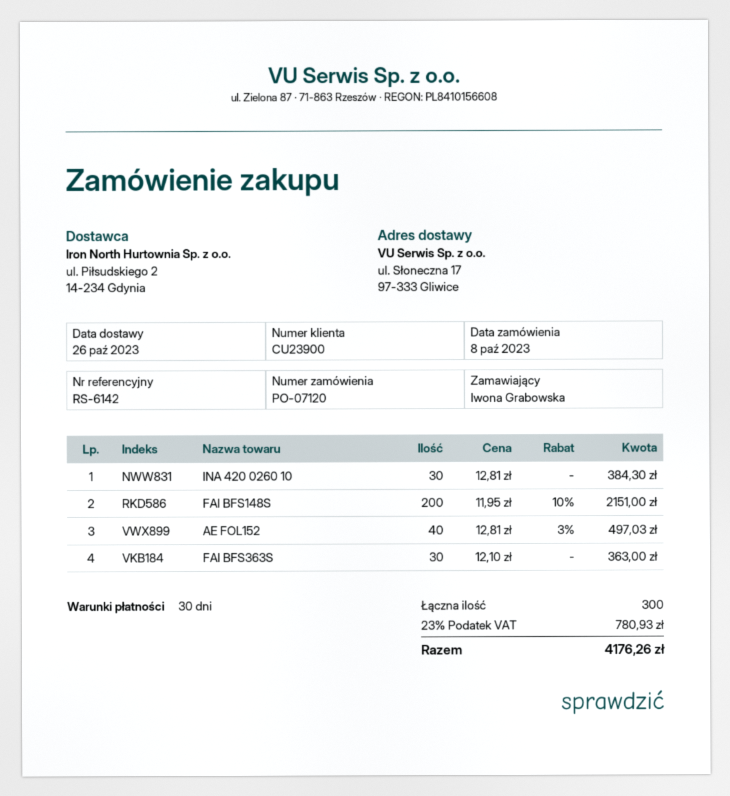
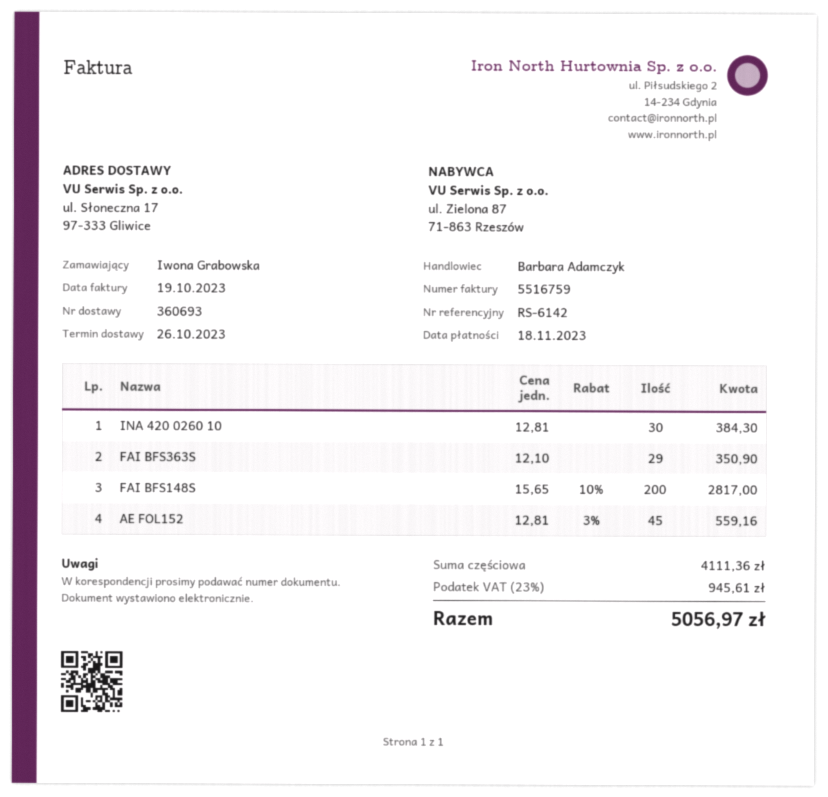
FAI BFS148S: 200 x 11.95 - 10% = 2151.00 -> 200 x 15.65 - 10% = 2817.00
AE FOL152: 40 x 12.81 - 3% = 497.03 -> 45 x 12.81 - 3% = 559.16
FAI BFS363S: 30 x 12.10 = 363.00 -> 29 x 12.10 = 350.90
tax: 23% = 780.93 -> 23% = 945.61
total: 4176.26 -> 5056.97

